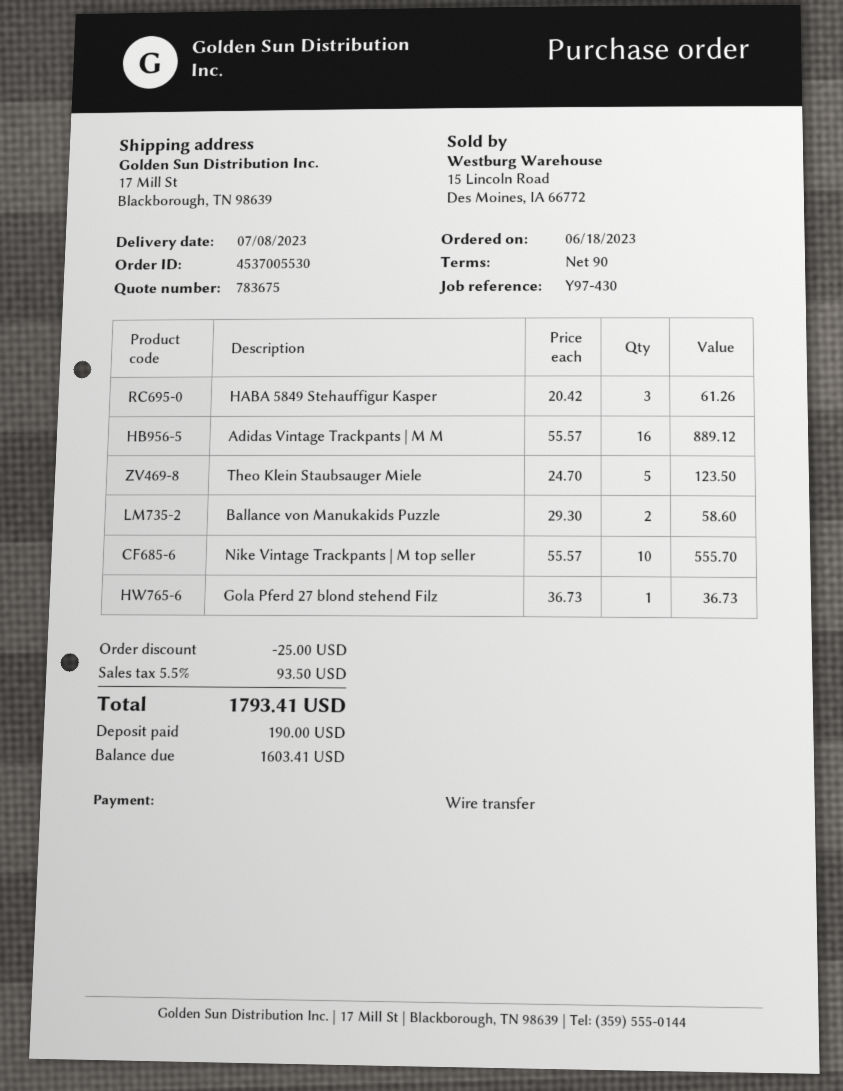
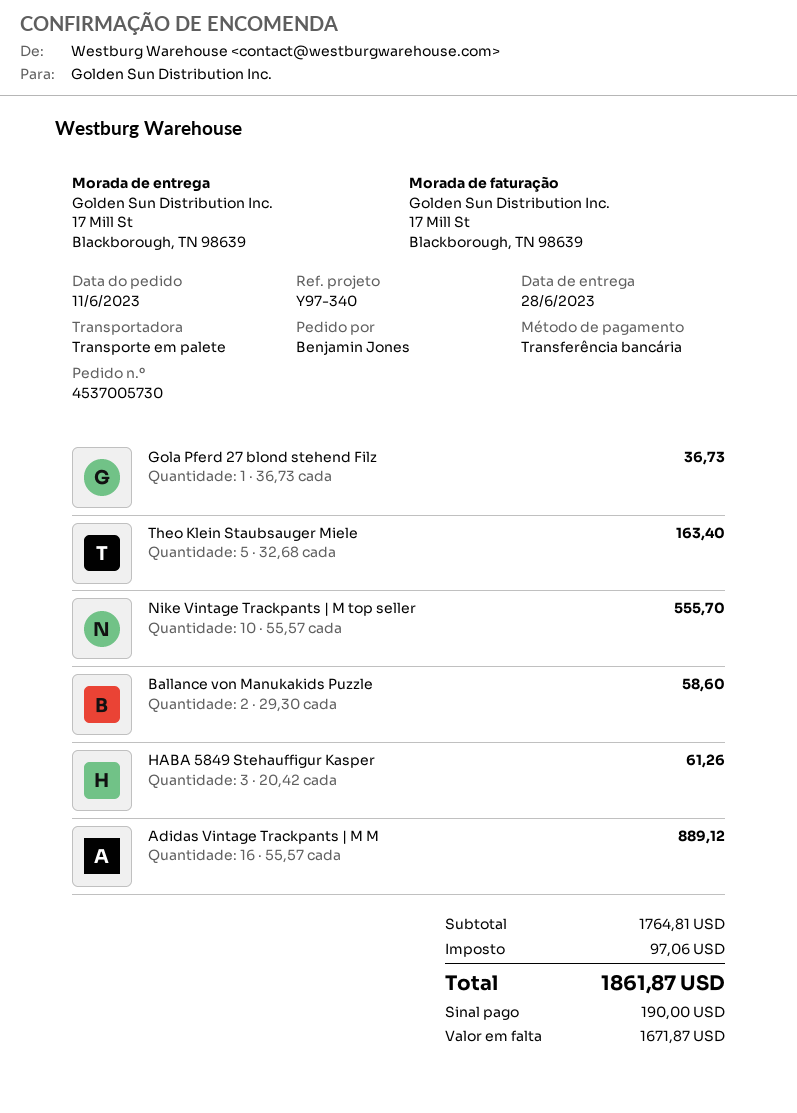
order number: 4537005530 -> 4537005730
order date: 2023-06-18 -> 2023-06-11
delivery date: 2023-07-08 -> 2023-06-28
reference: Y97-430 -> Y97-340
Theo Klein Staubsauger Miele: 5 x 24.70 = 123.50 -> 5 x 32.68 = 163.40
discount: 25.00 -> none
tax: 93.50 -> 97.06
total: 1793.41 -> 1861.87
balance: 1603.41 -> 1671.87

